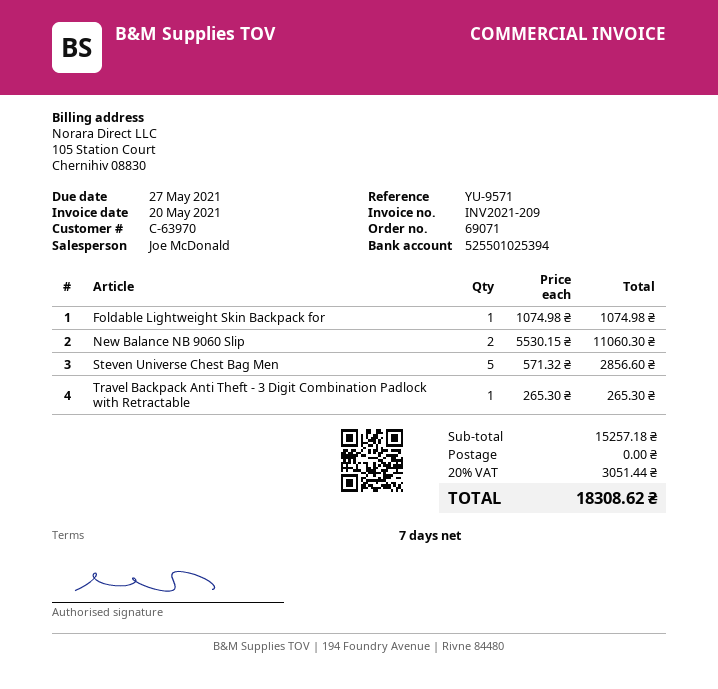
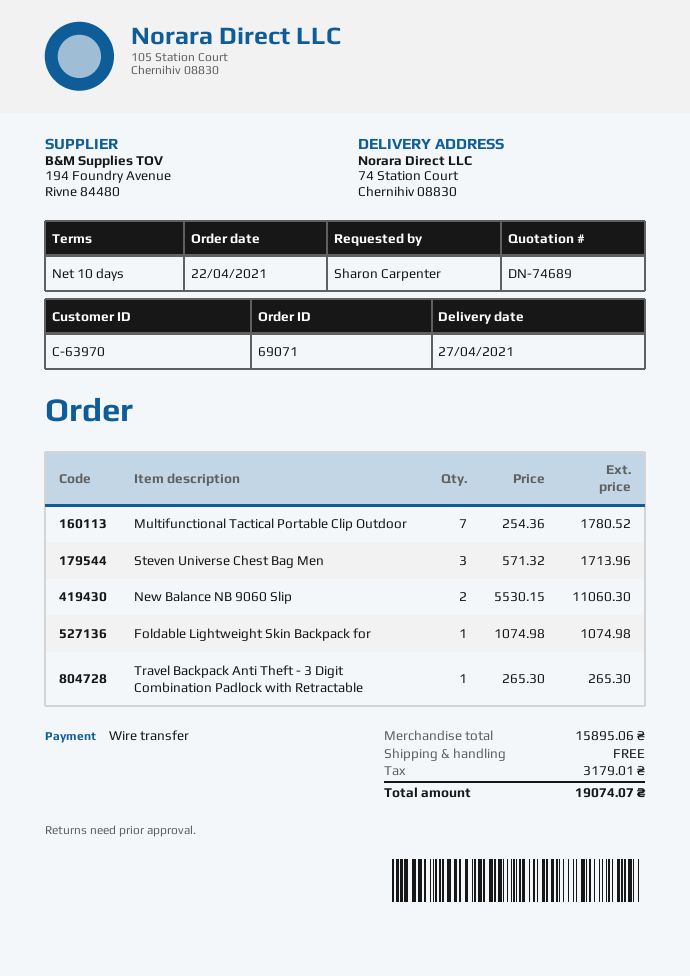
payment terms: 7 days -> 10 days
Steven Universe Chest Bag Men: 5 x 571.32 = 2856.60 -> 3 x 571.32 = 1713.96
Multifunctional Tactical Portable Clip Outdoor: none -> 7 x 254.36 = 1780.52
subtotal: 15257.18 -> 15895.06
tax: 3051.44 -> 3179.01
total: 18308.62 -> 19074.07

